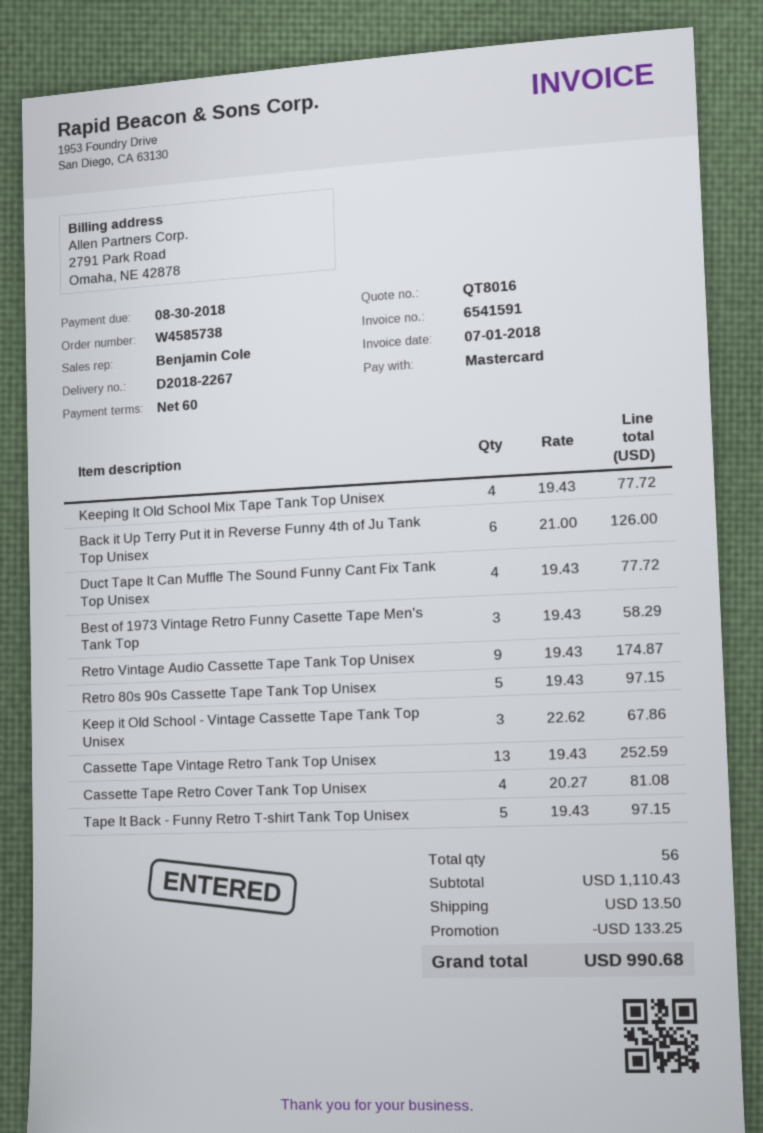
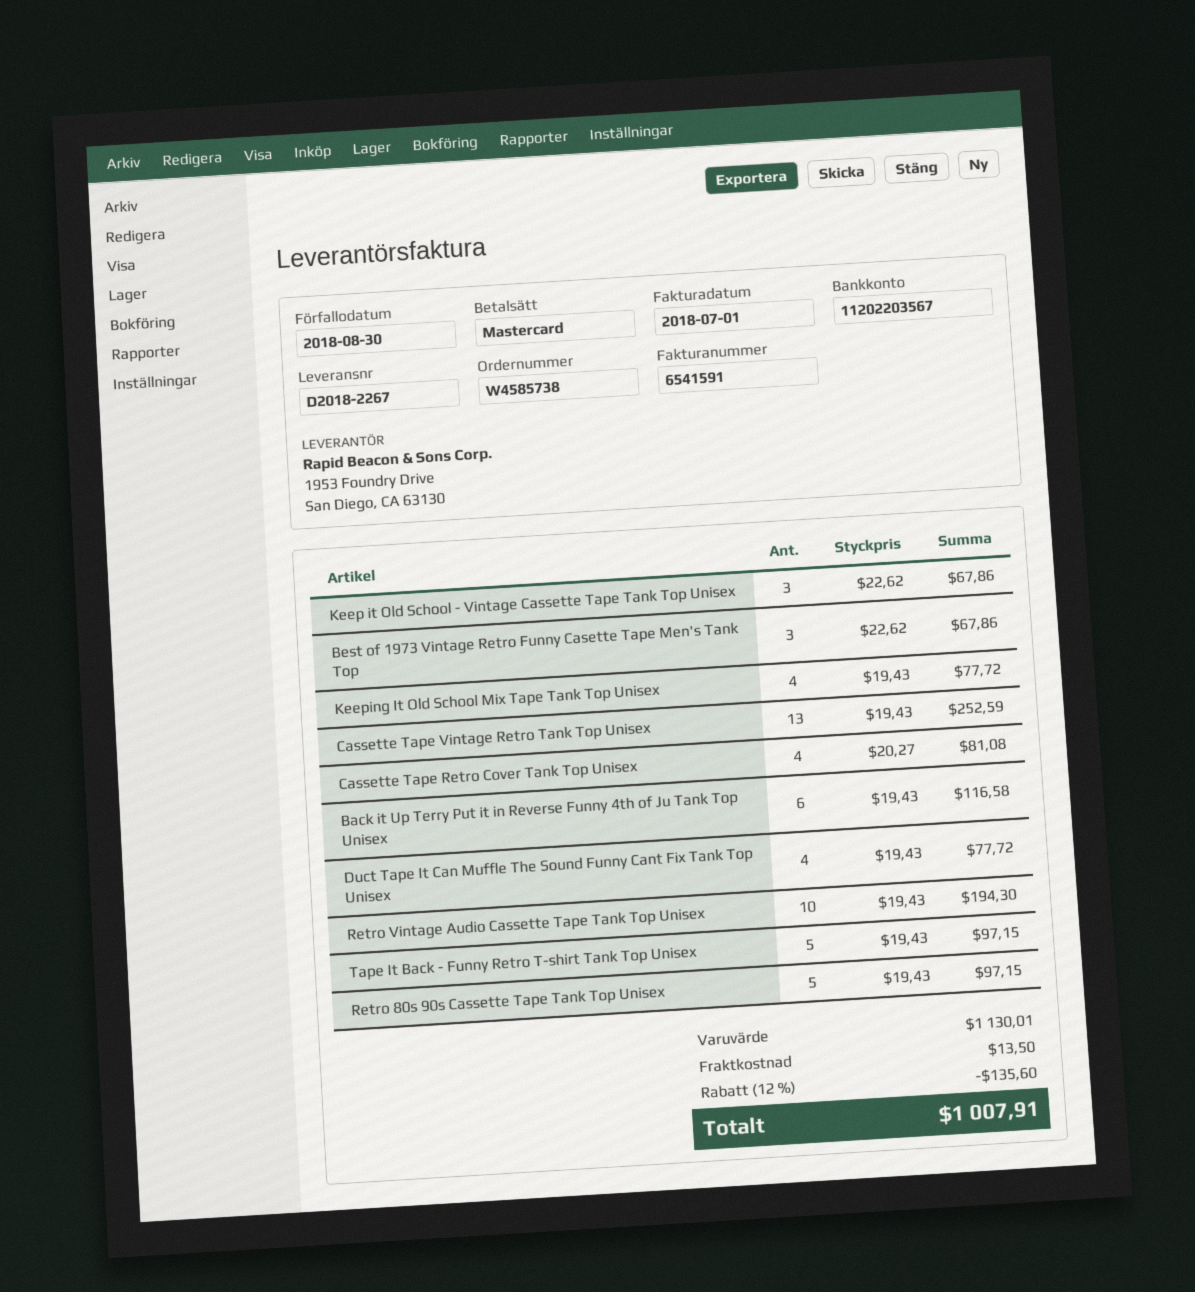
Back it Up Terry Put it in Reverse Funny 4th of Ju Tank Top Unisex: 6 x 21.00 = 126.00 -> 6 x 19.43 = 116.58
Best of 1973 Vintage Retro Funny Casette Tape Men's Tank Top: 3 x 19.43 = 58.29 -> 3 x 22.62 = 67.86
Retro Vintage Audio Cassette Tape Tank Top Unisex: 9 x 19.43 = 174.87 -> 10 x 19.43 = 194.30
subtotal: 1110.43 -> 1130.01
discount: 133.25 -> 135.60
total: 990.68 -> 1007.91

